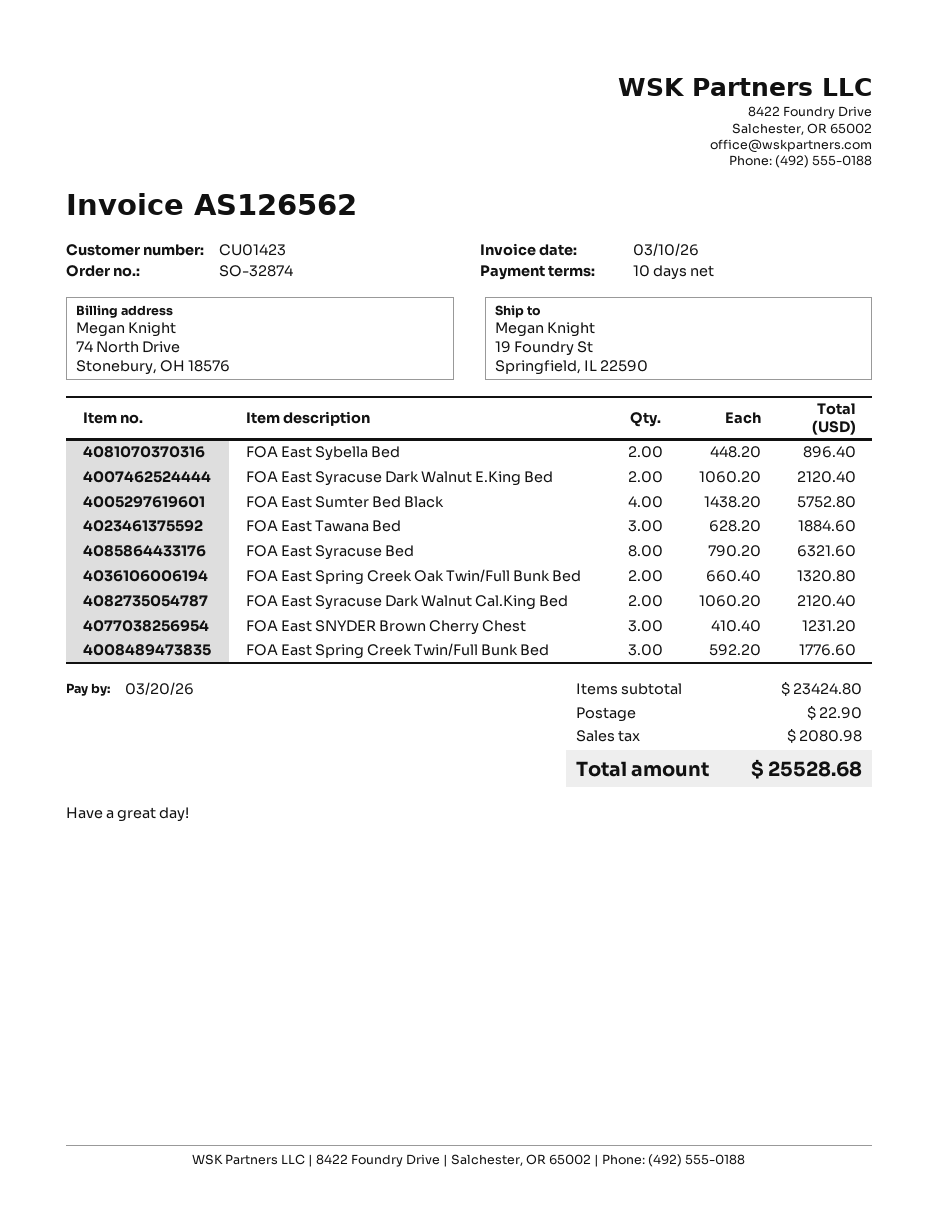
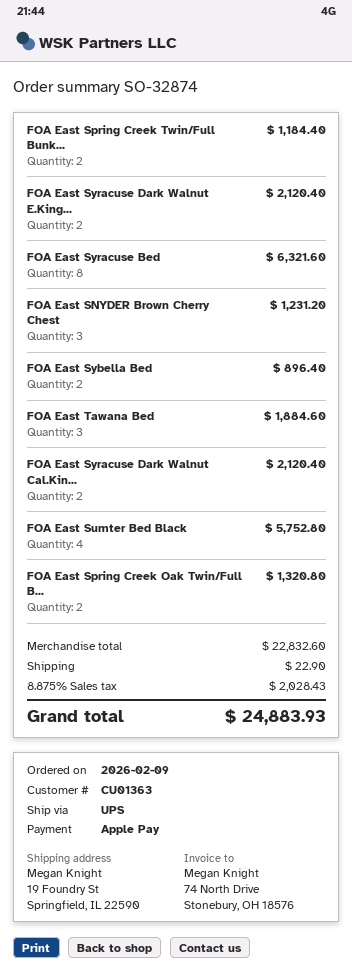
customer number: CU01423 -> CU01363
FOA East Spring Creek Twin/Full Bunk Bed: 3 for 1776.60 -> 2 for 1184.40
subtotal: 23424.80 -> 22832.60
tax: 2080.98 -> 2028.43
total: 25528.68 -> 24883.93

